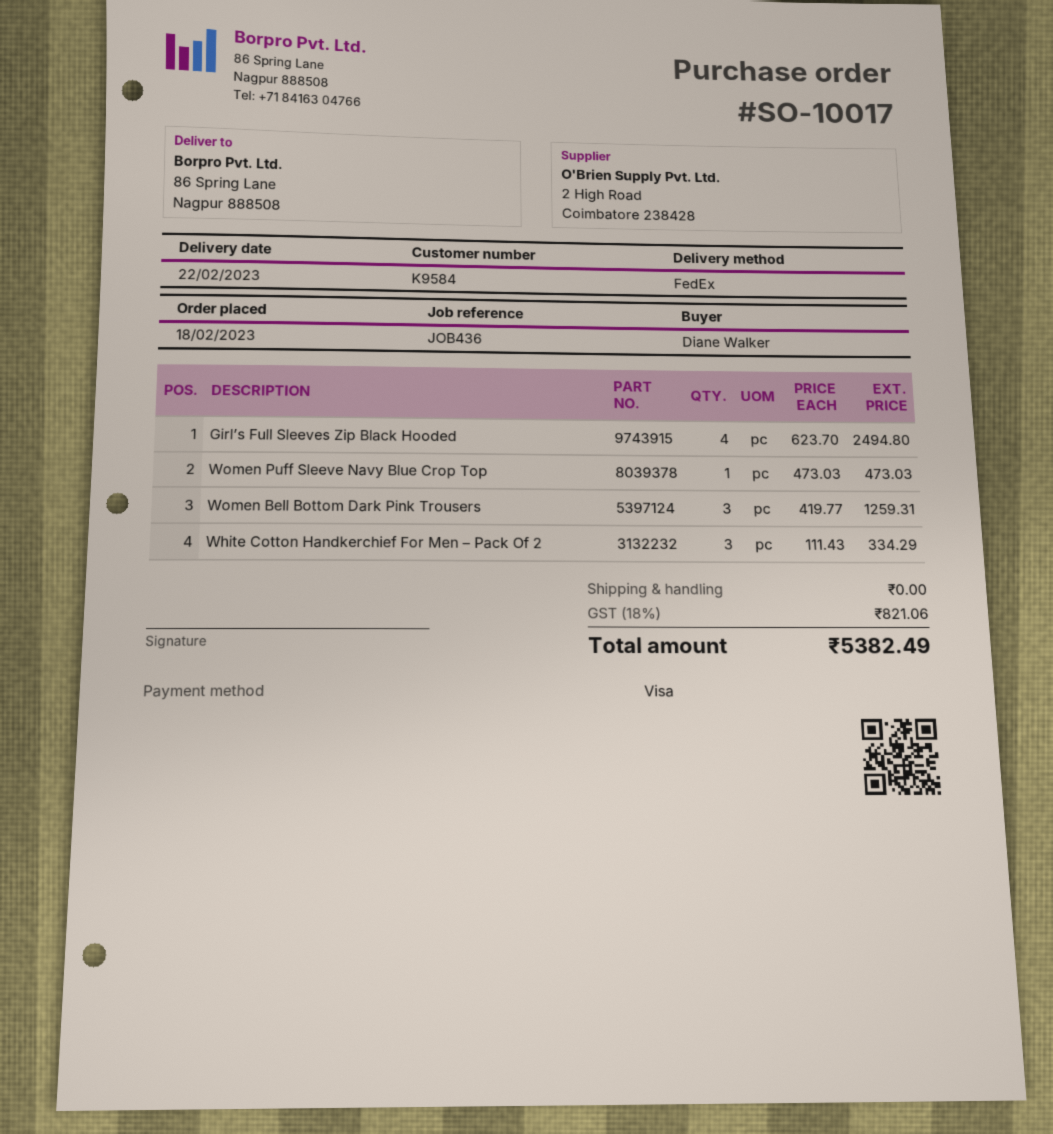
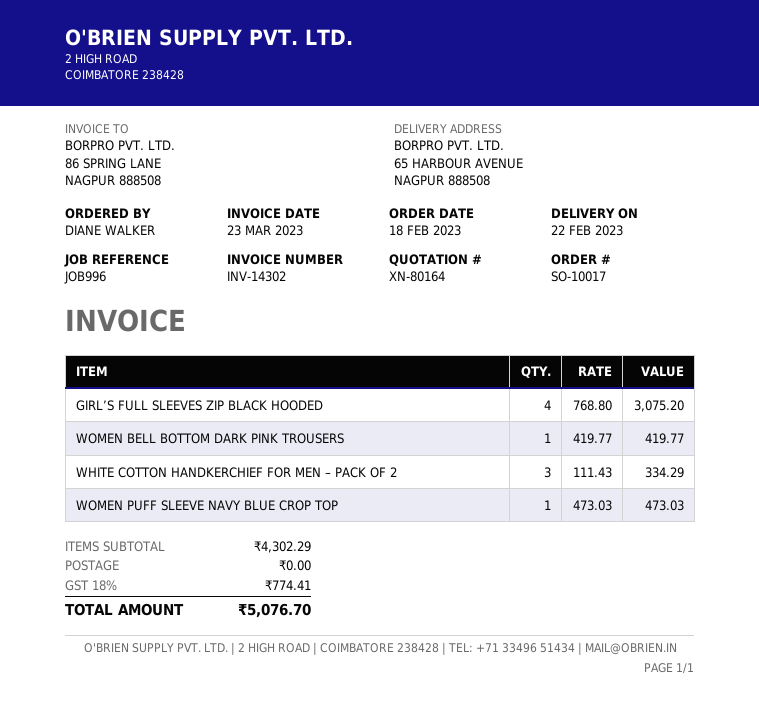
reference: JOB436 -> JOB996
ship to: 86 Spring Lane, Nagpur 888508 -> 65 HARBOUR AVENUE, NAGPUR 888508
Girl’s Full Sleeves Zip Black Hooded: 4 x 623.70 = 2494.80 -> 4 x 768.80 = 3075.20
Women Bell Bottom Dark Pink Trousers: 3 x 419.77 = 1259.31 -> 1 x 419.77 = 419.77
tax: 18% = 821.06 -> 18% = 774.41
total: 5382.49 -> 5076.70

